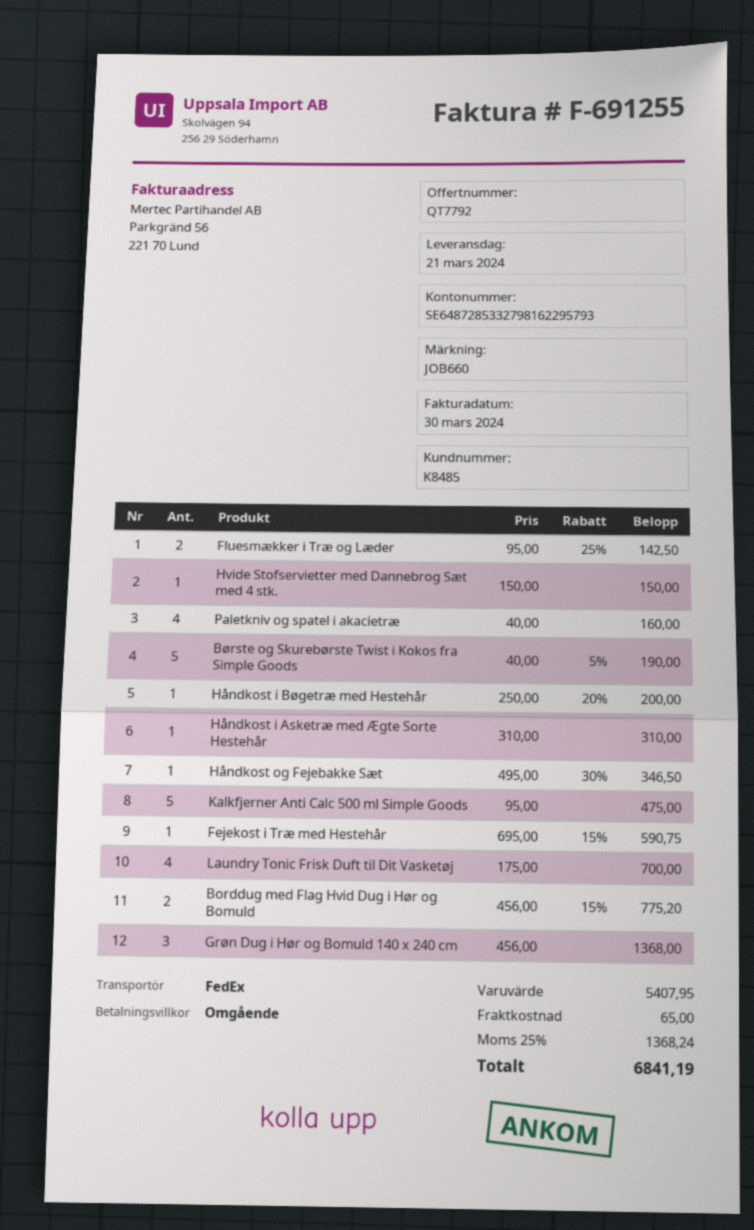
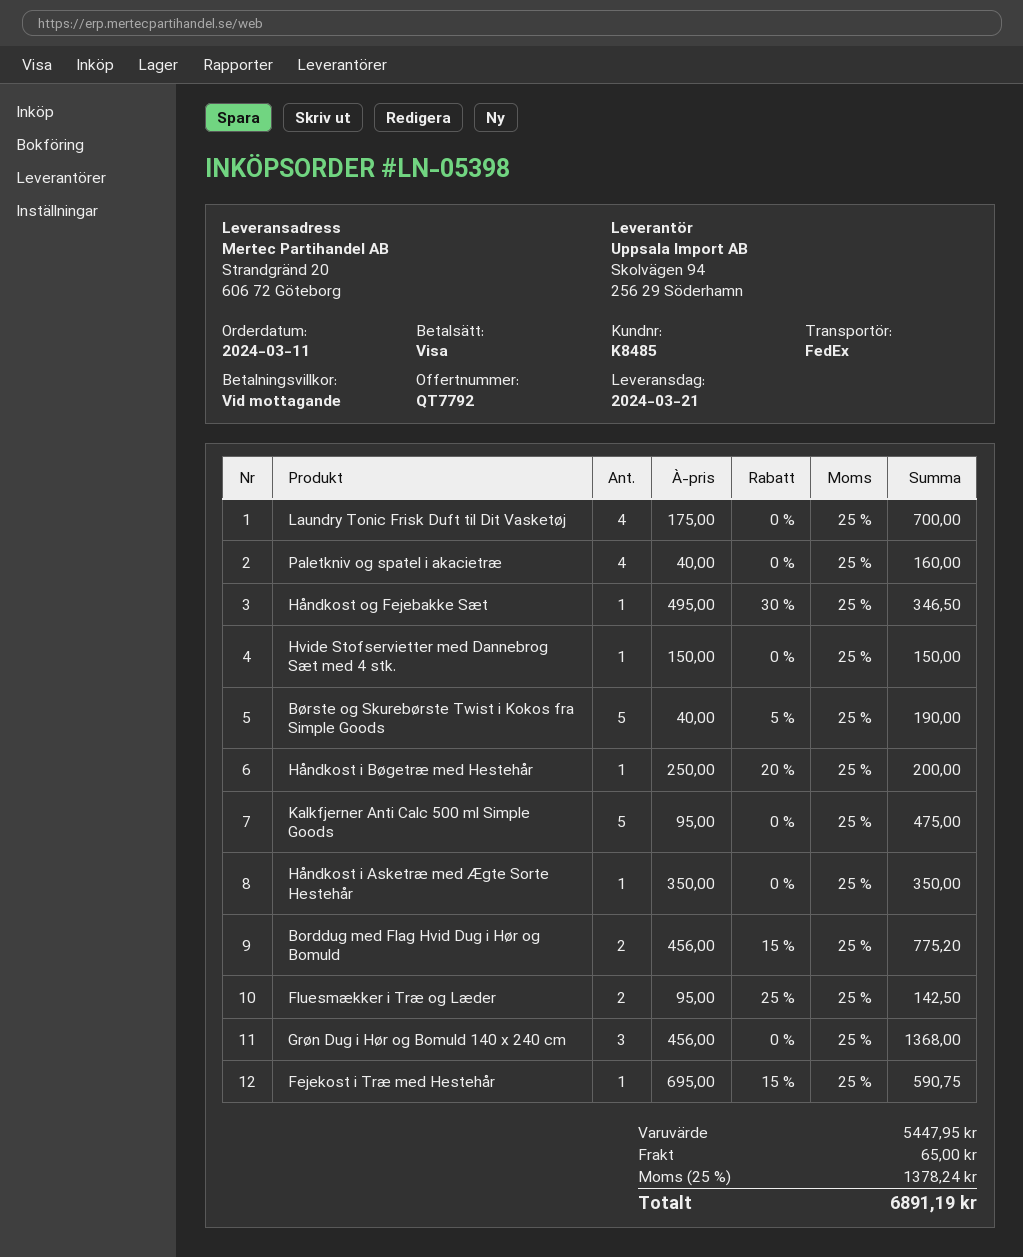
Håndkost i Asketræ med Ægte Sorte Hestehår: 1 x 310.00 = 310.00 -> 1 x 350.00 = 350.00
subtotal: 5407.95 -> 5447.95
tax: 25% = 1368.24 -> 25% = 1378.24
total: 6841.19 -> 6891.19

